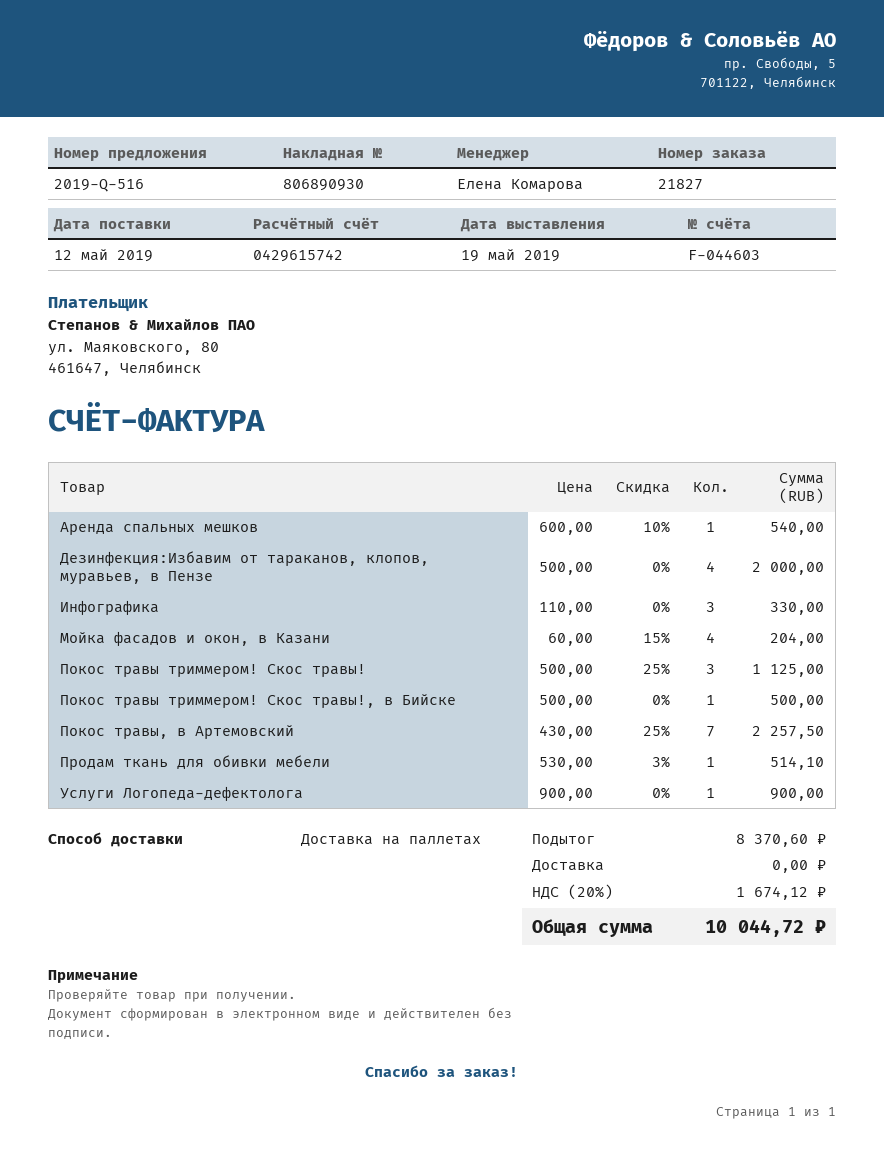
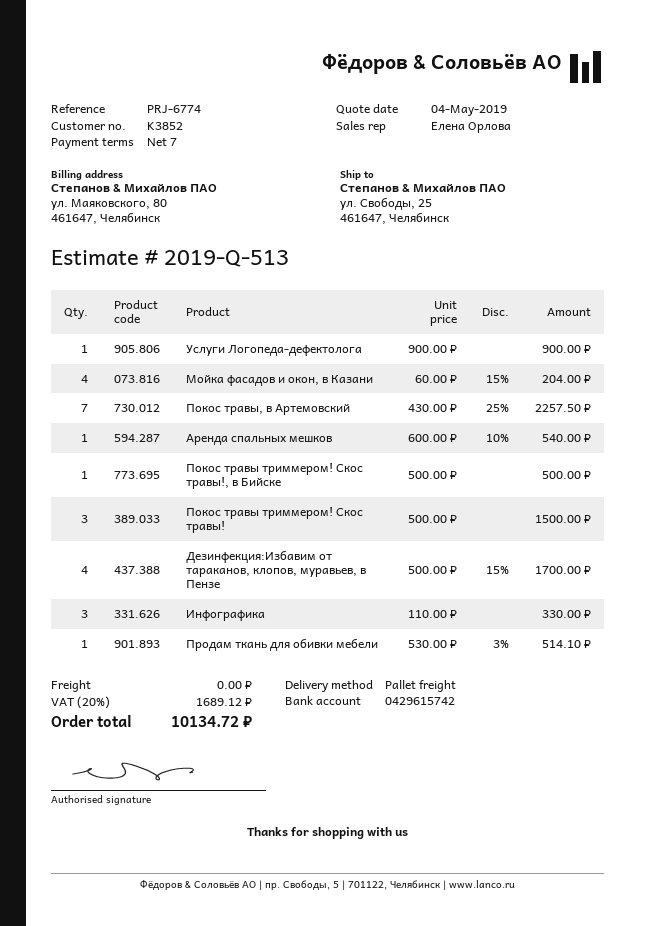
quote number: 2019-Q-516 -> 2019-Q-513
sales rep: Елена Комарова -> Елена Орлова
Дезинфекция:Избавим от тараканов, клопов, муравьев, в Пензе: 4 x 500.00 = 2000.00 -> 4 x 500.00 - 15% = 1700.00
Покос травы триммером! Скос травы!: 3 x 500.00 - 25% = 1125.00 -> 3 x 500.00 = 1500.00
tax: 20% = 1674.12 -> 20% = 1689.12
total: 10044.72 -> 10134.72

